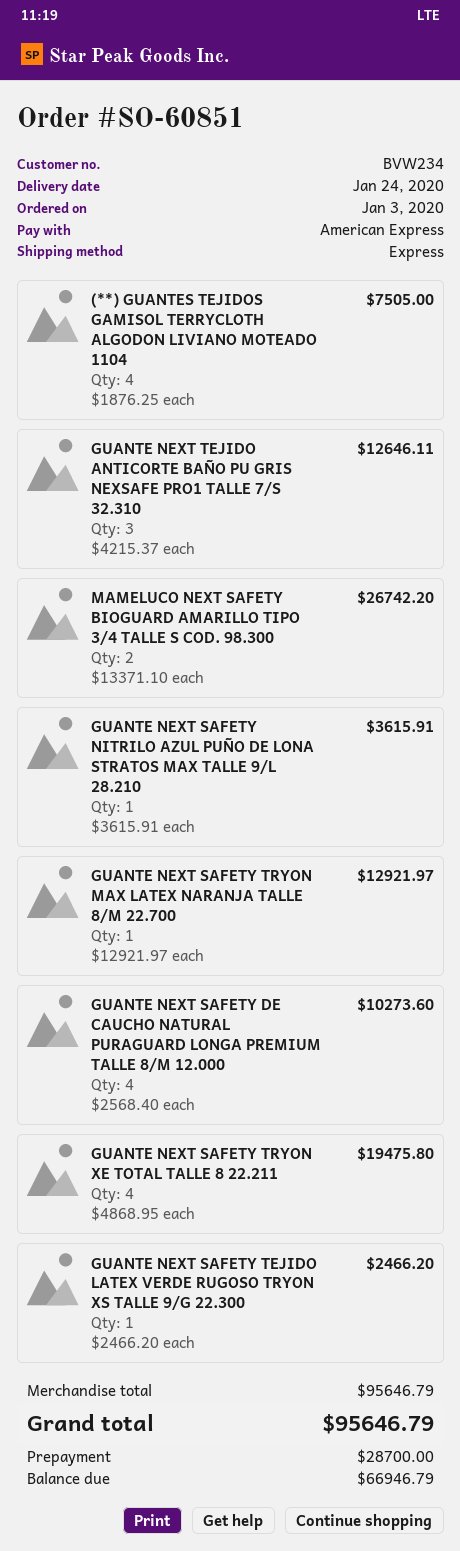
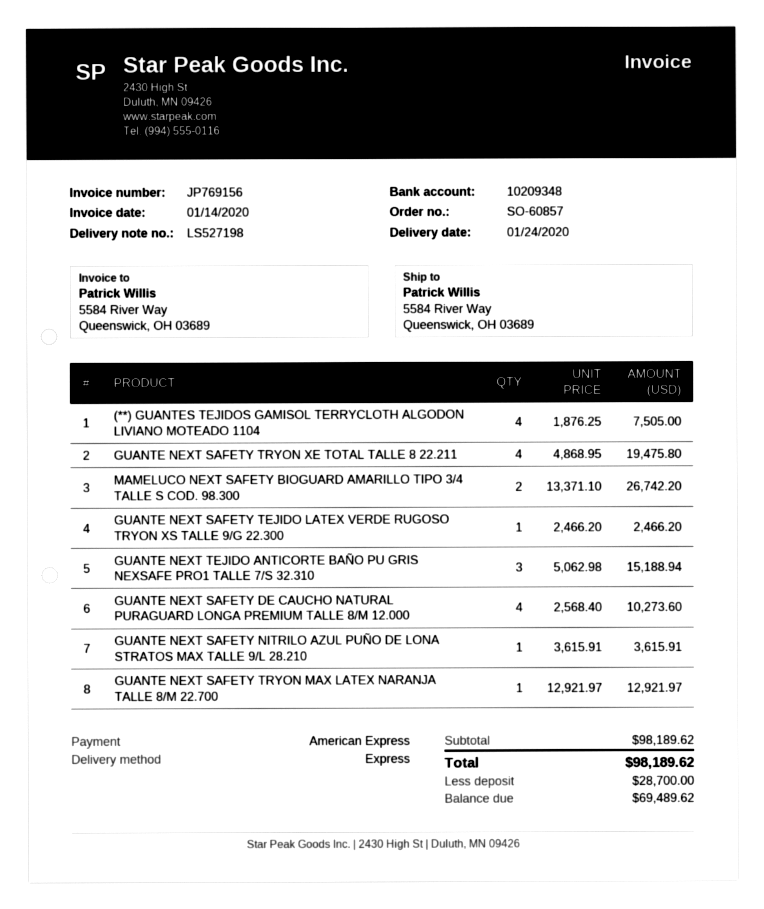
order number: SO-60851 -> SO-60857
GUANTE NEXT TEJIDO ANTICORTE BAÑO PU GRIS NEXSAFE PRO1 TALLE 7/S 32.310: 3 x 4215.37 = 12646.11 -> 3 x 5062.98 = 15188.94
subtotal: 95646.79 -> 98189.62
total: 95646.79 -> 98189.62
balance: 66946.79 -> 69489.62

